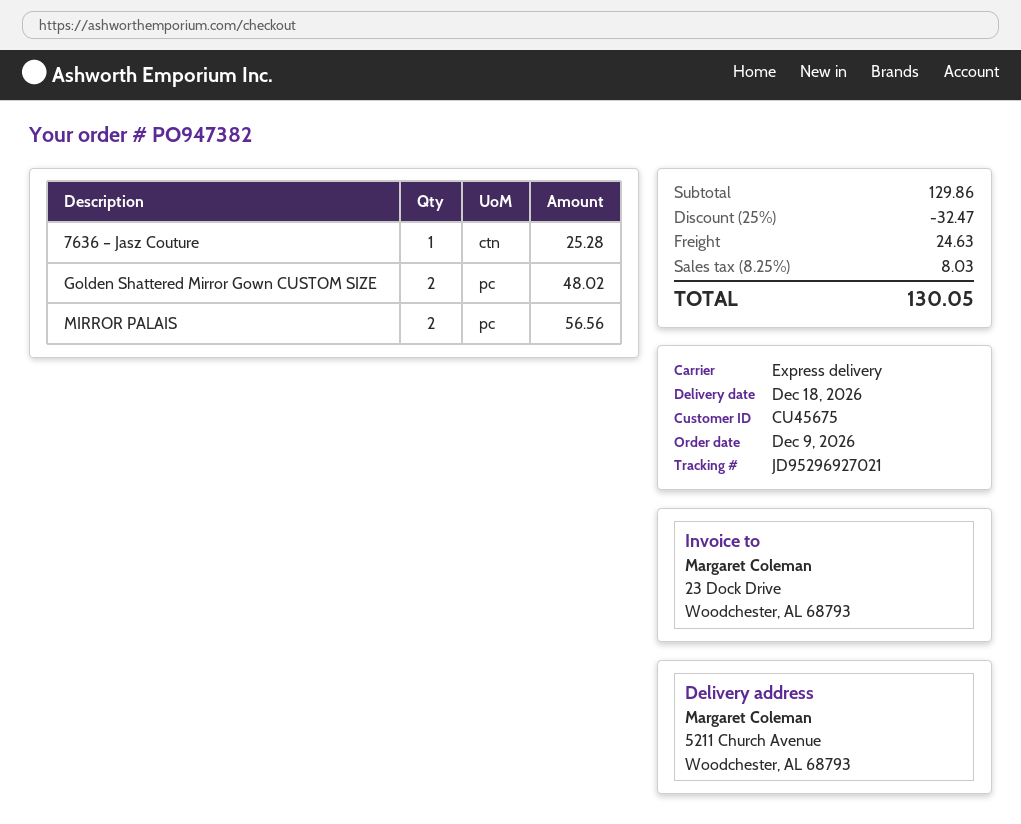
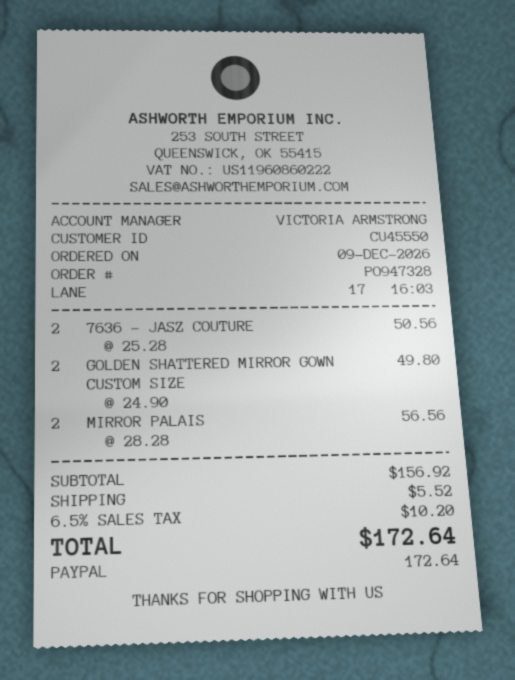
order number: PO947382 -> PO947328
customer number: CU45675 -> CU45550
7636 – Jasz Couture: 1 for 25.28 -> 2 for 50.56
Golden Shattered Mirror Gown CUSTOM SIZE: 2 for 48.02 -> 2 for 49.80
subtotal: 129.86 -> 156.92
discount: 25% = 32.47 -> none
shipping: 24.63 -> 5.52
tax: 8.25% = 8.03 -> 6.5% = 10.20
total: 130.05 -> 172.64

